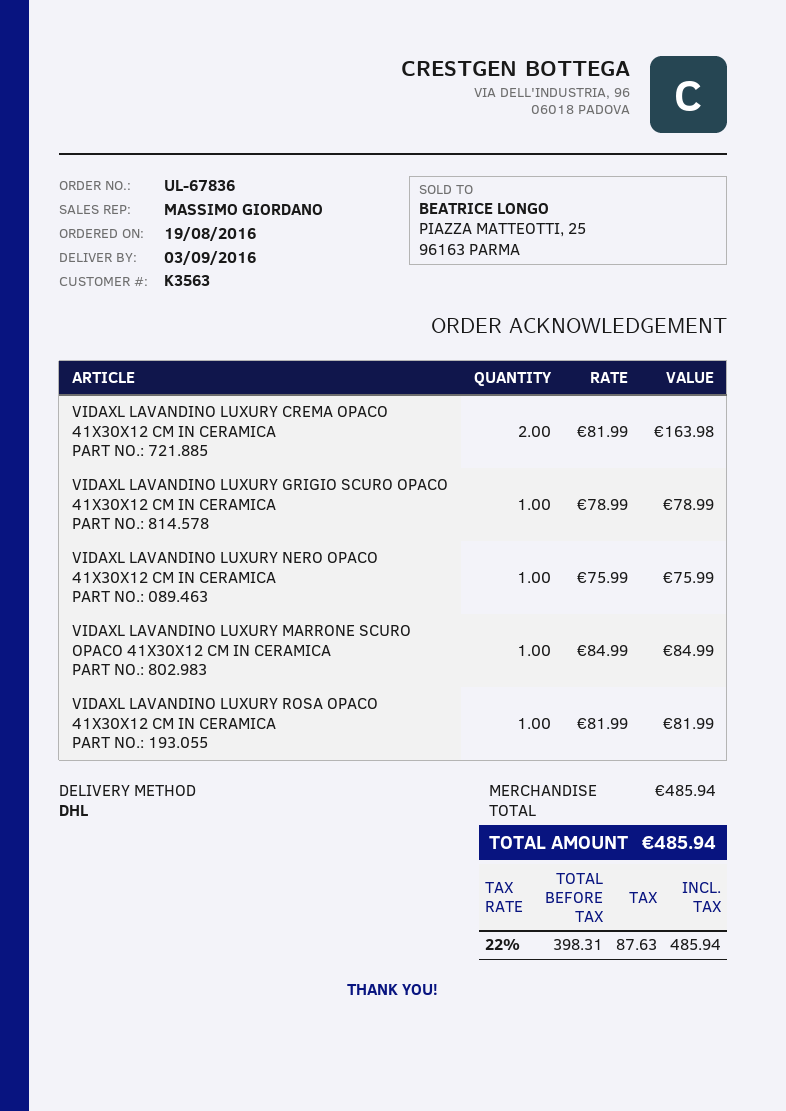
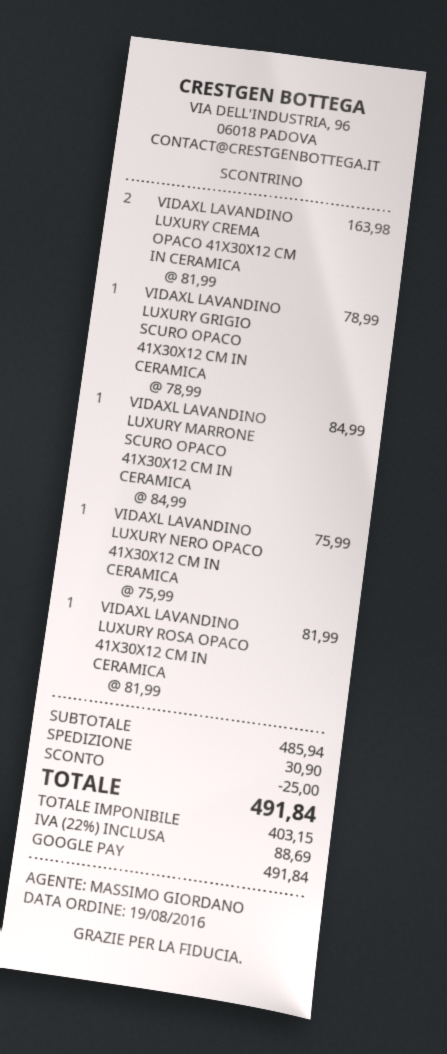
discount: none -> 25.00
shipping: none -> 30.90
net: 398.31 -> 403.15
tax: 22% = 87.63 -> 22% = 88.69
total: 485.94 -> 491.84

